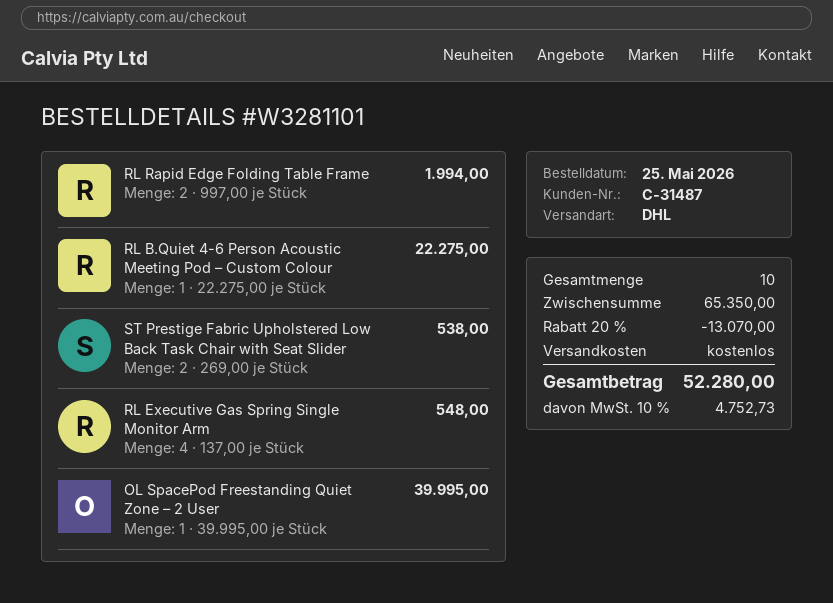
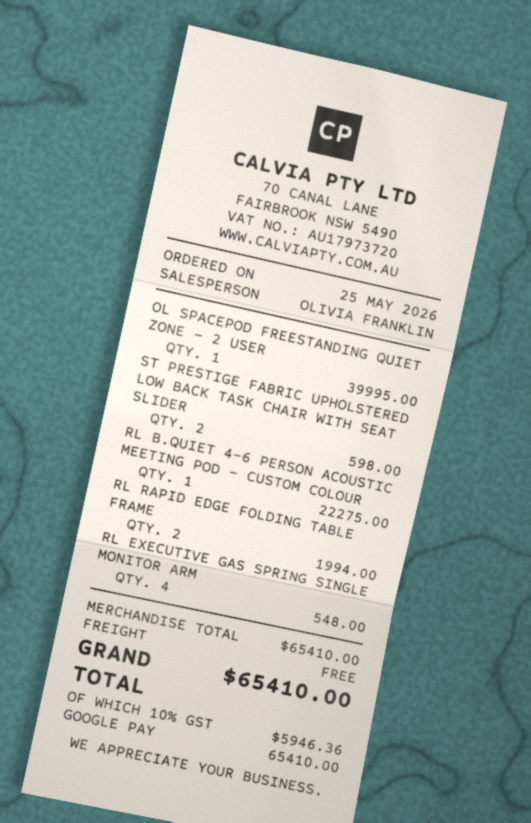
ST Prestige Fabric Upholstered Low Back Task Chair with Seat Slider: 2 for 538.00 -> 2 for 598.00
subtotal: 65350.00 -> 65410.00
discount: 20% = 13070.00 -> none
tax: 10% = 4752.73 -> 10% = 5946.36
total: 52280.00 -> 65410.00

